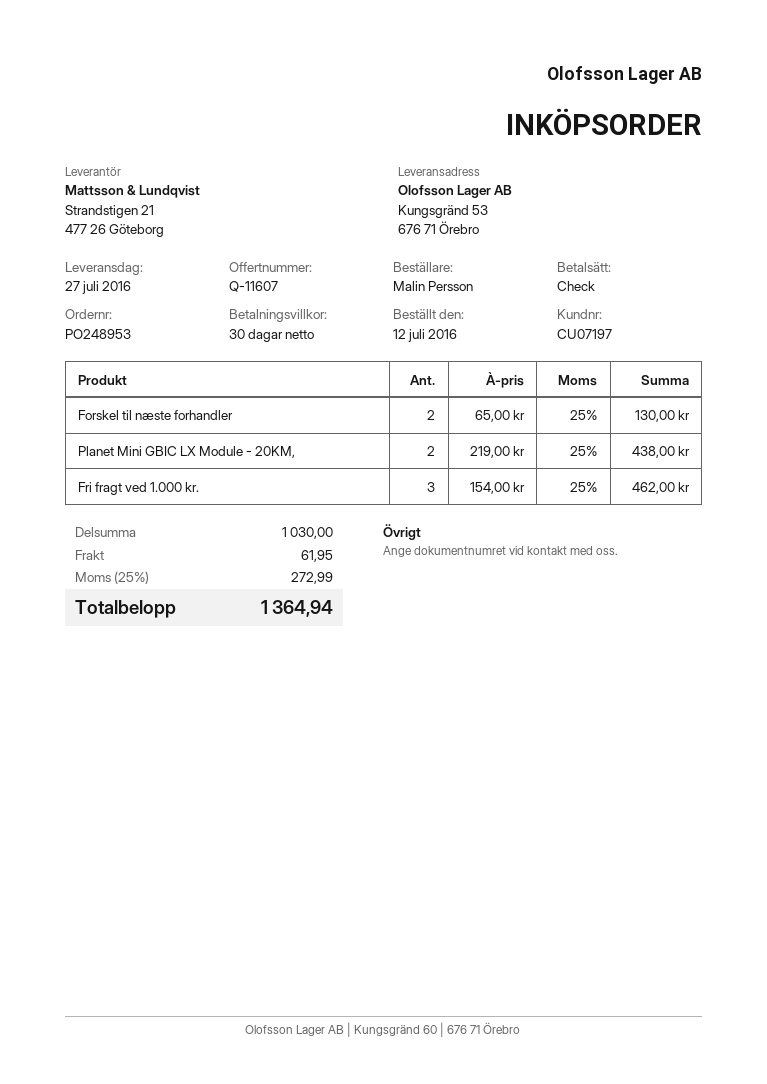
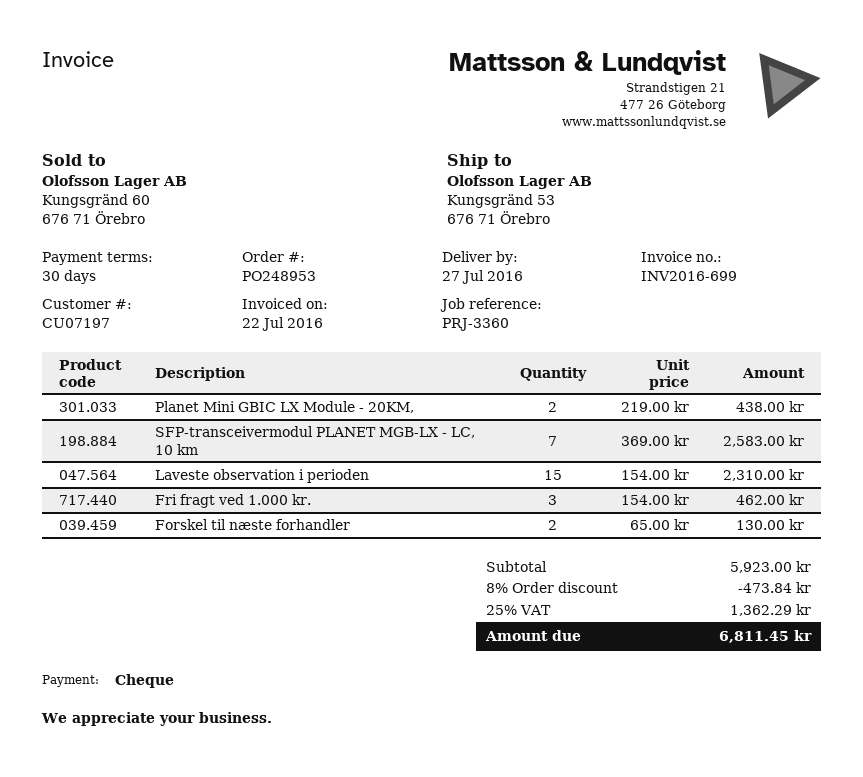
SFP-transceivermodul PLANET MGB-LX - LC, 10 km: none -> 7 x 369.00 = 2583.00
Laveste observation i perioden: none -> 15 x 154.00 = 2310.00
subtotal: 1030.00 -> 5923.00
discount: none -> 8% = 473.84
shipping: 61.95 -> none
tax: 25% = 272.99 -> 25% = 1362.29
total: 1364.94 -> 6811.45

